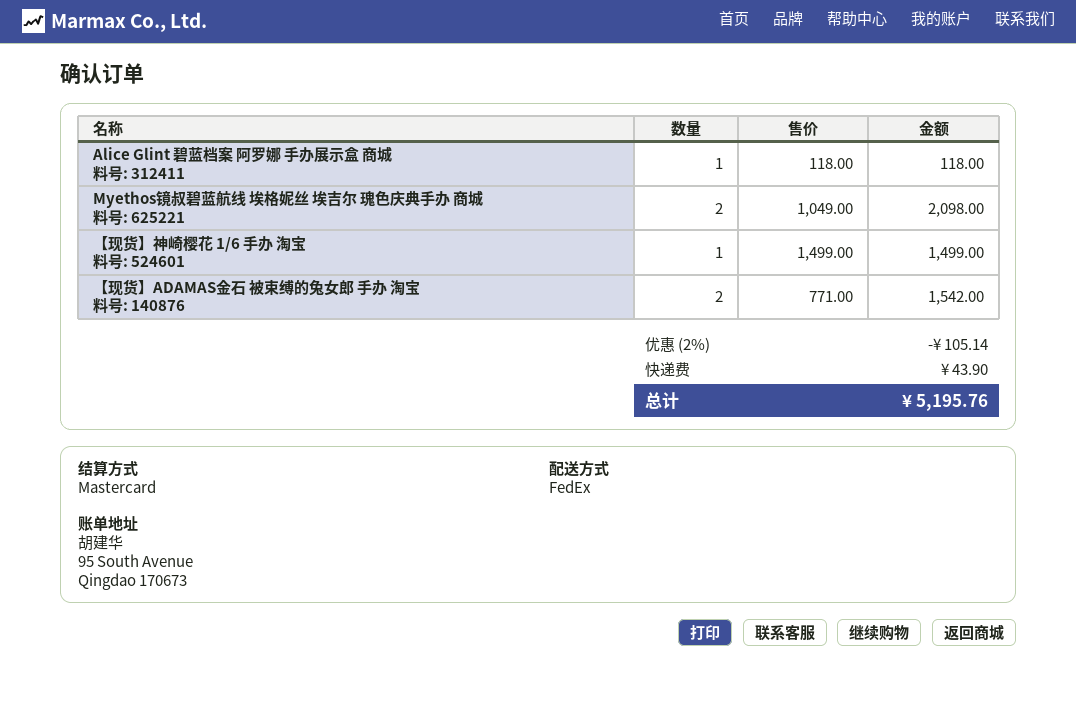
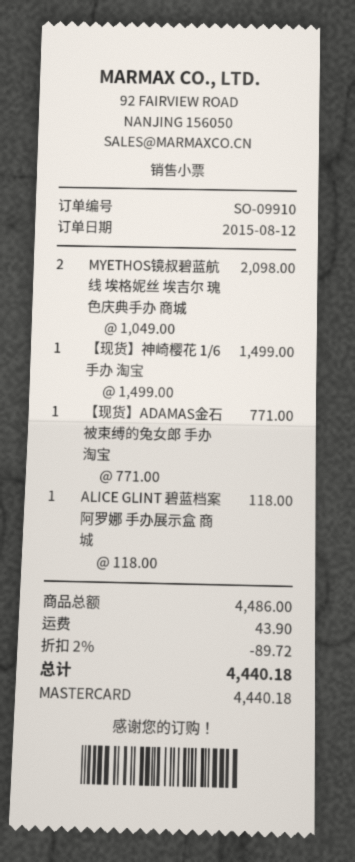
【现货】ADAMAS金石 被束缚的兔女郎 手办 淘宝: 2 x 771.00 = 1542.00 -> 1 x 771.00 = 771.00
discount: 2% = 105.14 -> 2% = 89.72
total: 5195.76 -> 4440.18

